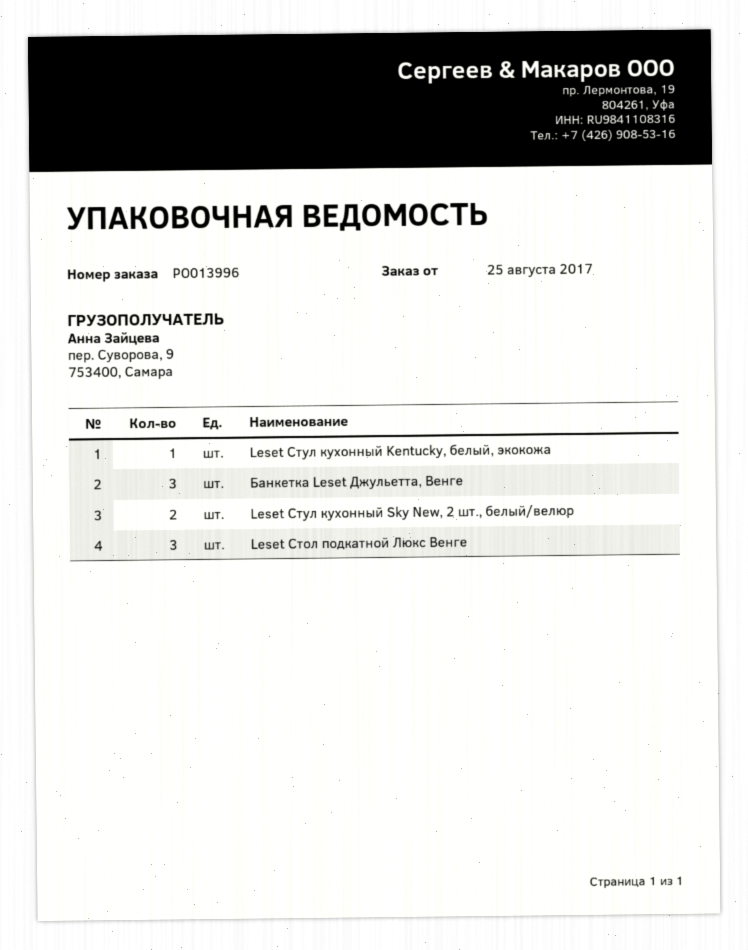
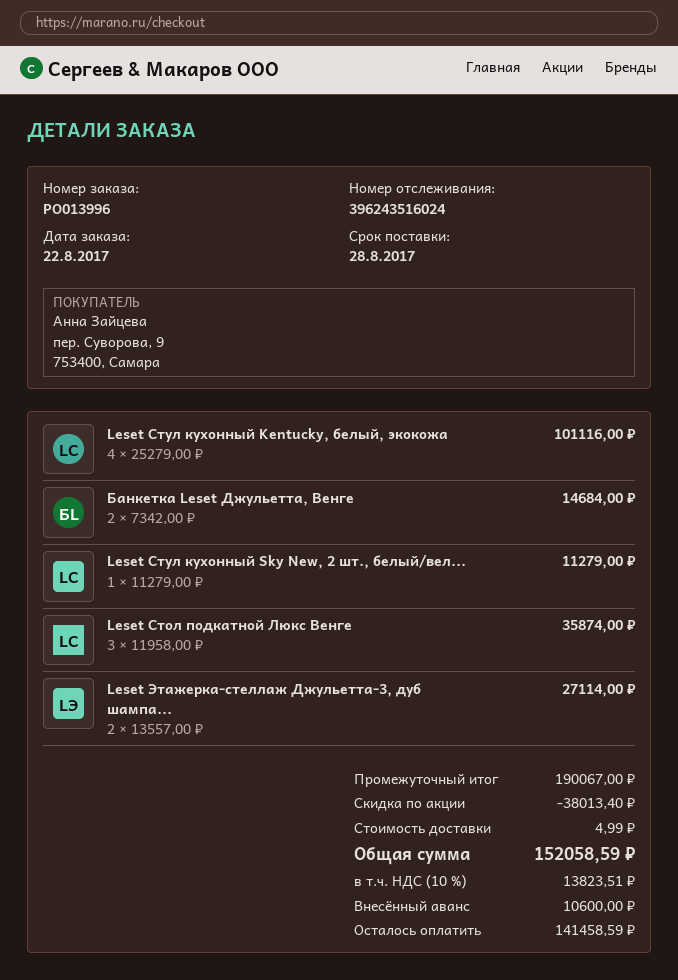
order date: 2017-08-25 -> 2017-08-22
Leset Стул кухонный Kentucky, белый, экокожа: 1 -> 4
Банкетка Leset Джульетта, Венге: 3 -> 2
Leset Стул кухонный Sky New, 2 шт., белый/велюр: 2 -> 1
Leset Этажерка-стеллаж Джульетта-3, дуб шампа...: none -> 2

